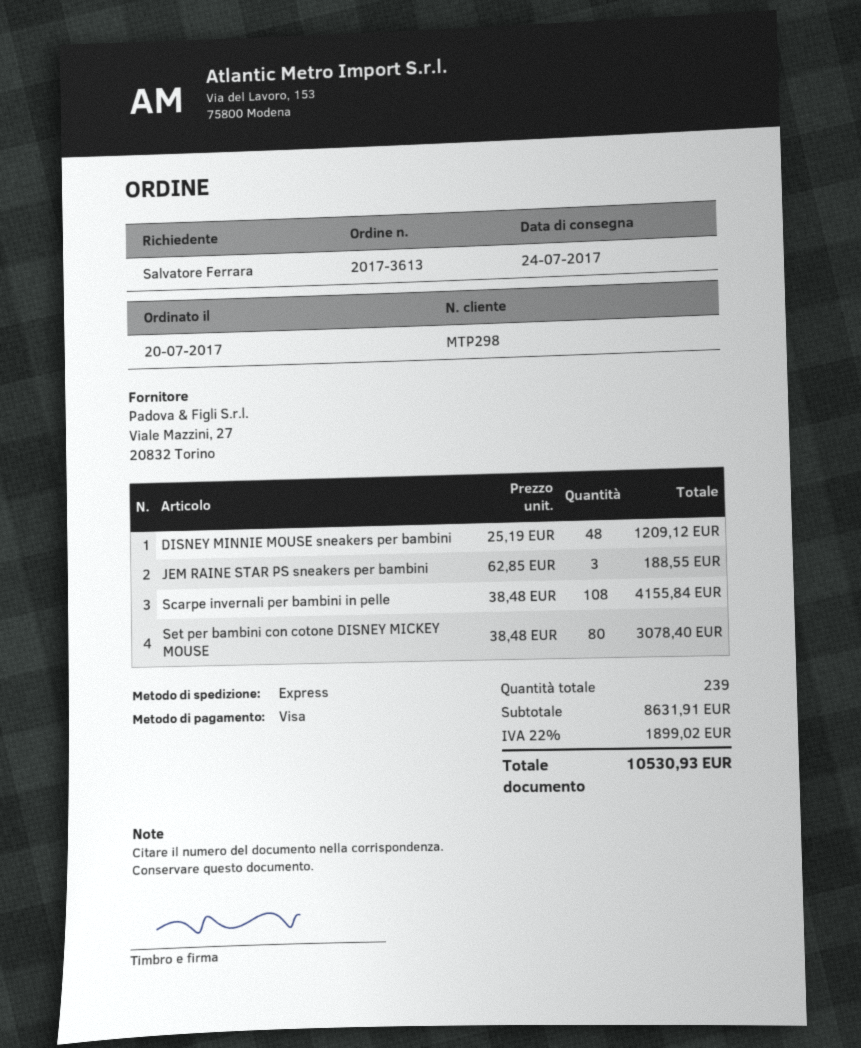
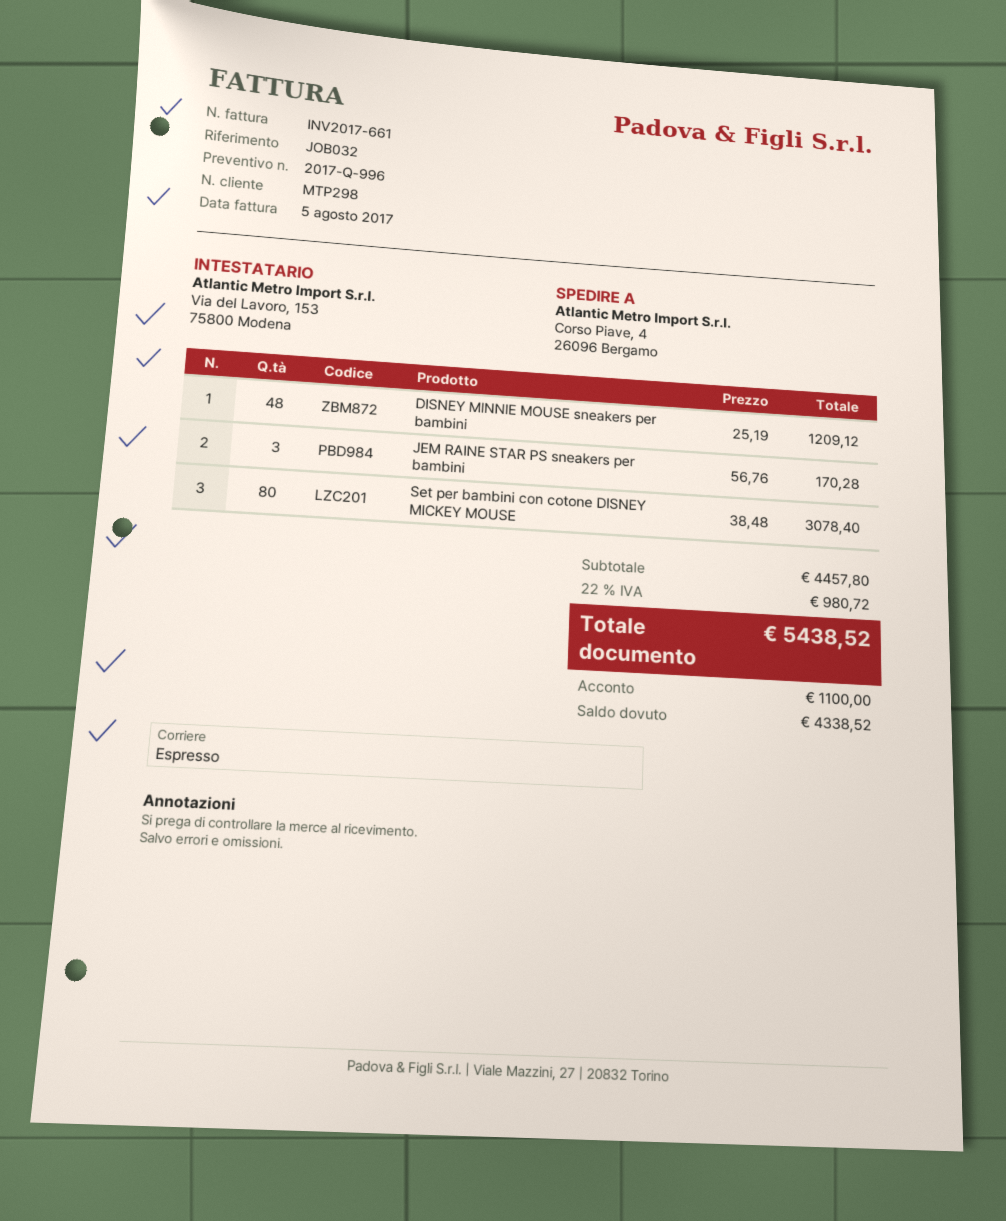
JEM RAINE STAR PS sneakers per bambini: 3 x 62.85 = 188.55 -> 3 x 56.76 = 170.28
Scarpe invernali per bambini in pelle: 108 x 38.48 = 4155.84 -> none
subtotal: 8631.91 -> 4457.80
tax: 22% = 1899.02 -> 22% = 980.72
total: 10530.93 -> 5438.52

